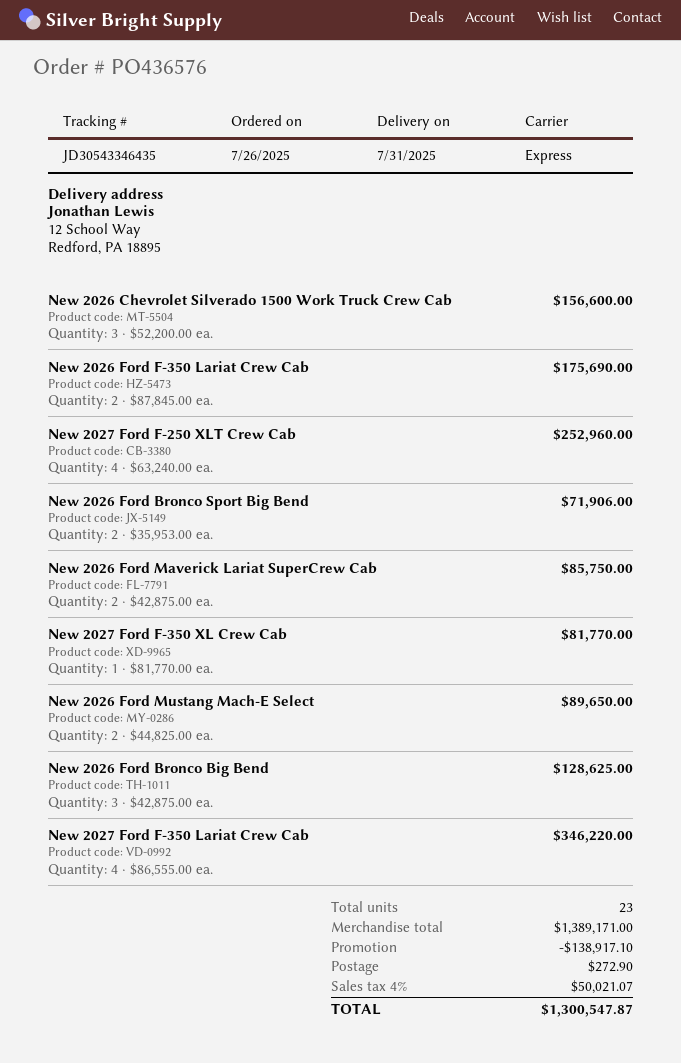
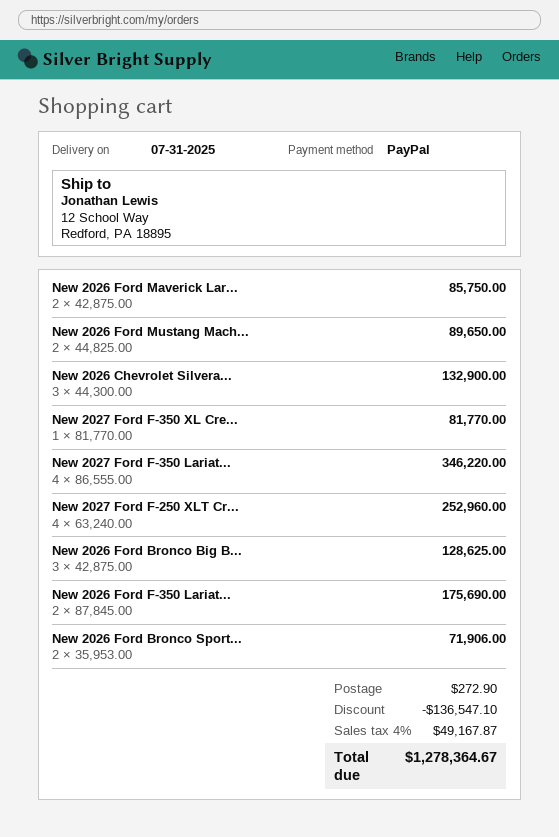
New 2026 Chevrolet Silverado 1500 Work Truck Crew Cab: 3 x 52200.00 = 156600.00 -> 3 x 44300.00 = 132900.00
discount: 138917.10 -> 136547.10
tax: 4% = 50021.07 -> 4% = 49167.87
total: 1300547.87 -> 1278364.67

